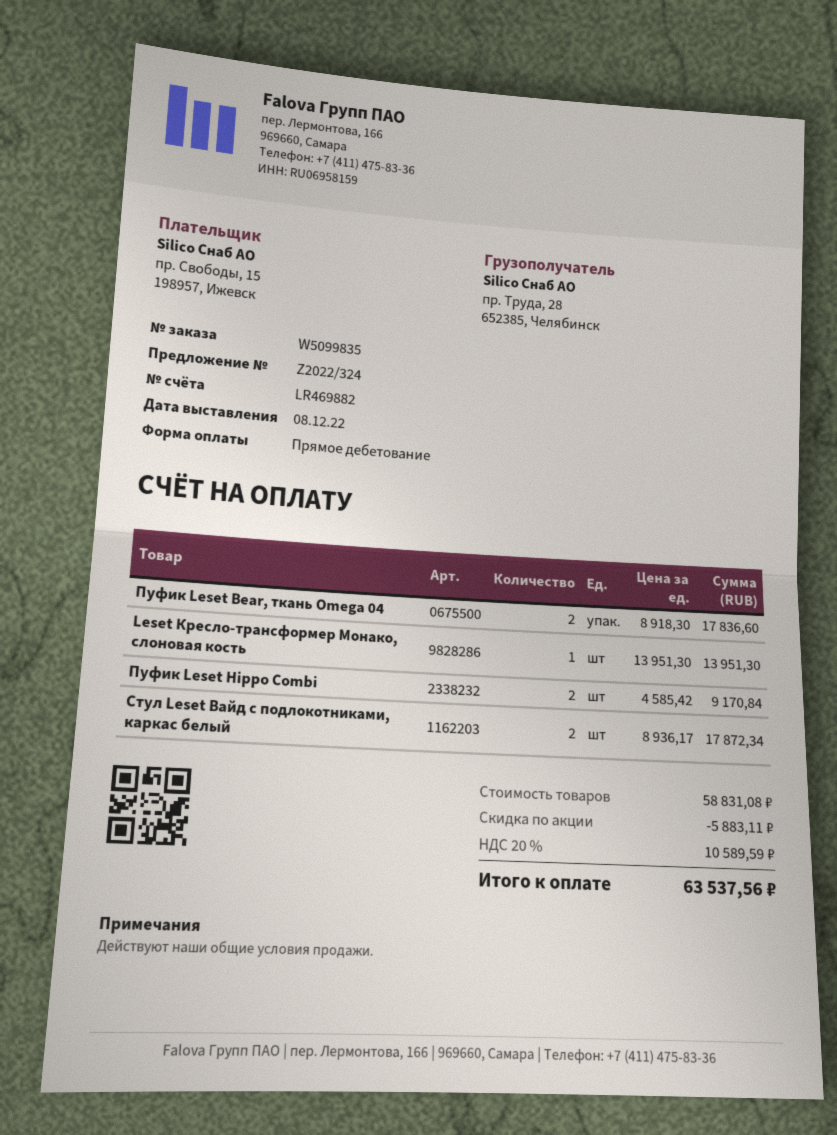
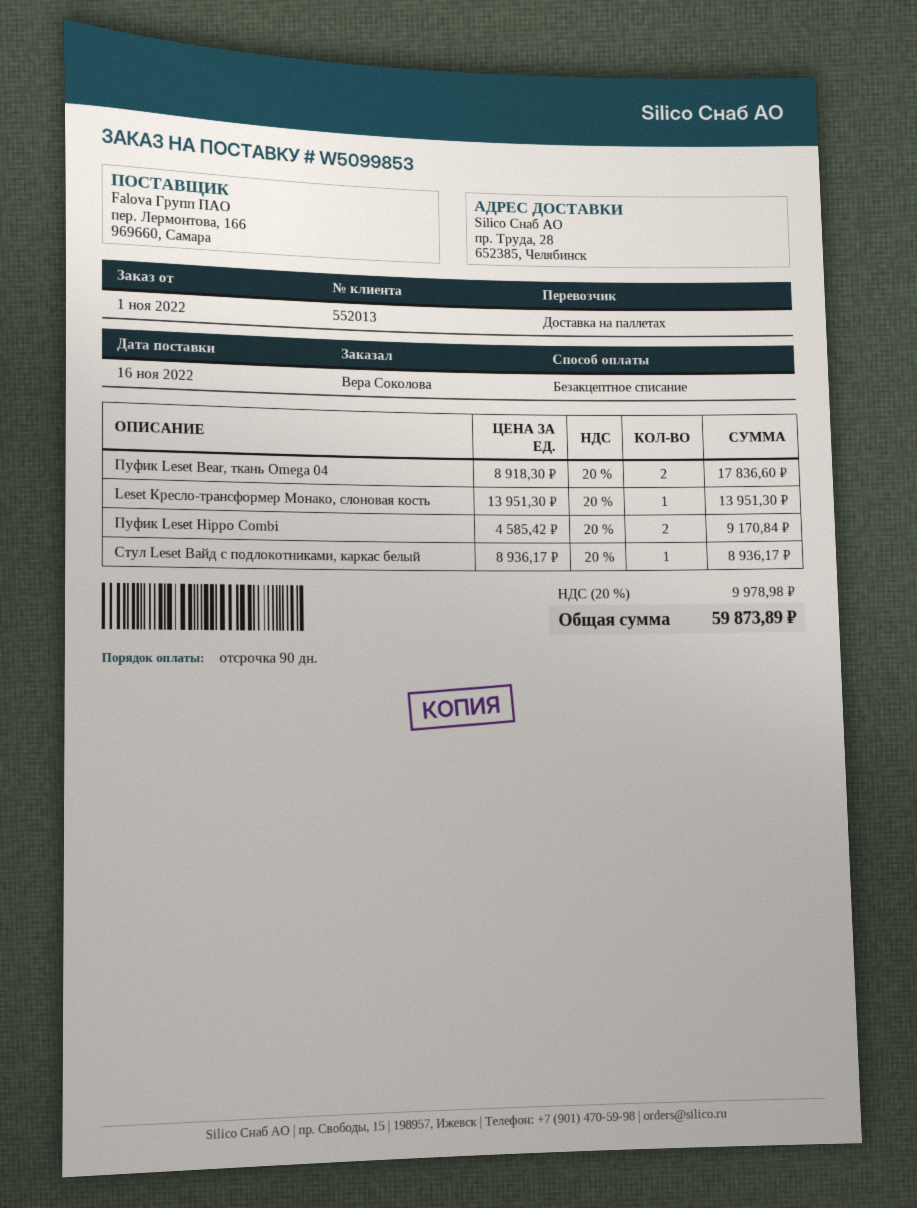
order number: W5099835 -> W5099853
Стул Leset Вайд с подлокотниками, каркас белый: 2 x 8936.17 = 17872.34 -> 1 x 8936.17 = 8936.17
discount: 5883.11 -> none
tax: 20% = 10589.59 -> 20% = 9978.98
total: 63537.56 -> 59873.89

